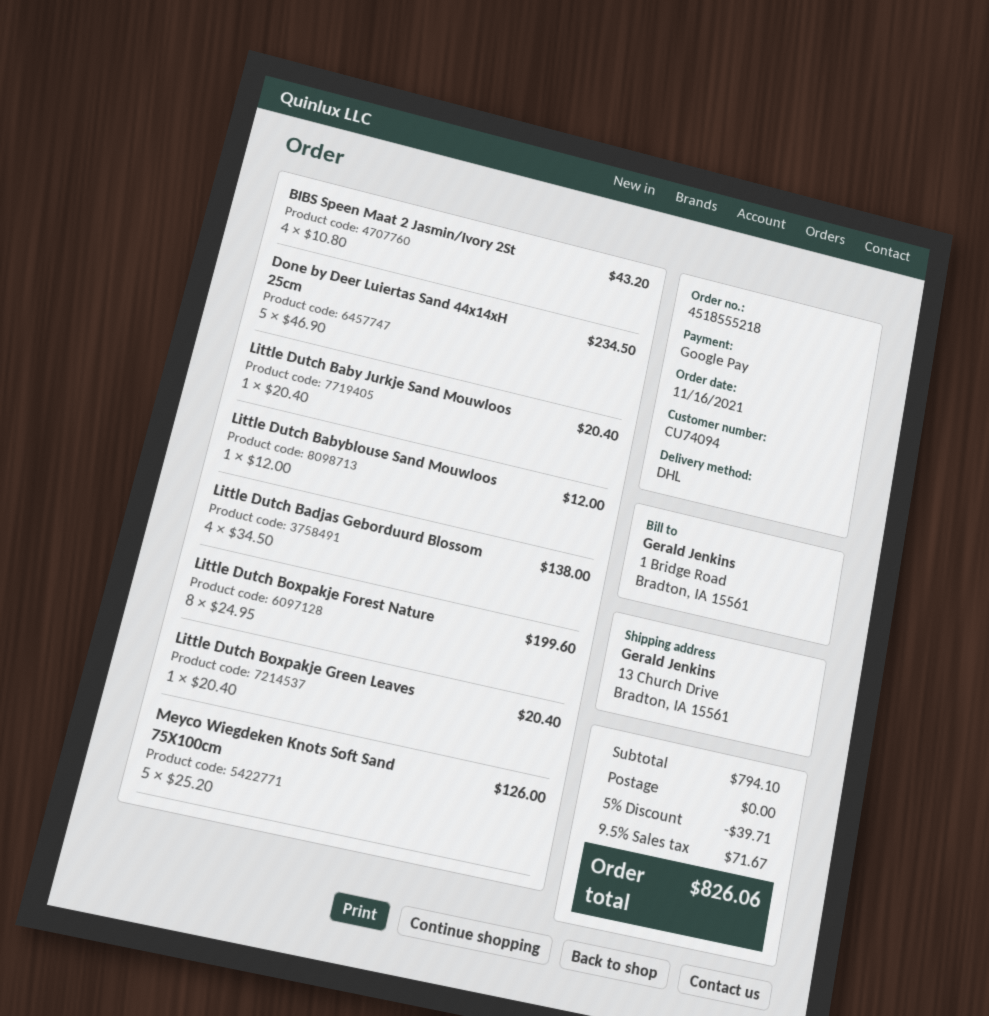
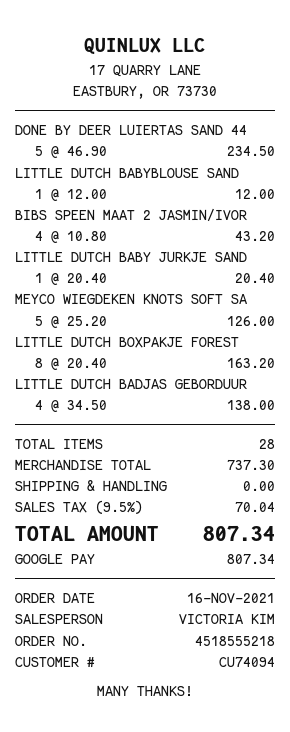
Little Dutch Boxpakje Forest Nature: 8 x 24.95 = 199.60 -> 8 x 20.40 = 163.20
Little Dutch Boxpakje Green Leaves: 1 x 20.40 = 20.40 -> none
subtotal: 794.10 -> 737.30
discount: 5% = 39.71 -> none
tax: 9.5% = 71.67 -> 9.5% = 70.04
total: 826.06 -> 807.34

